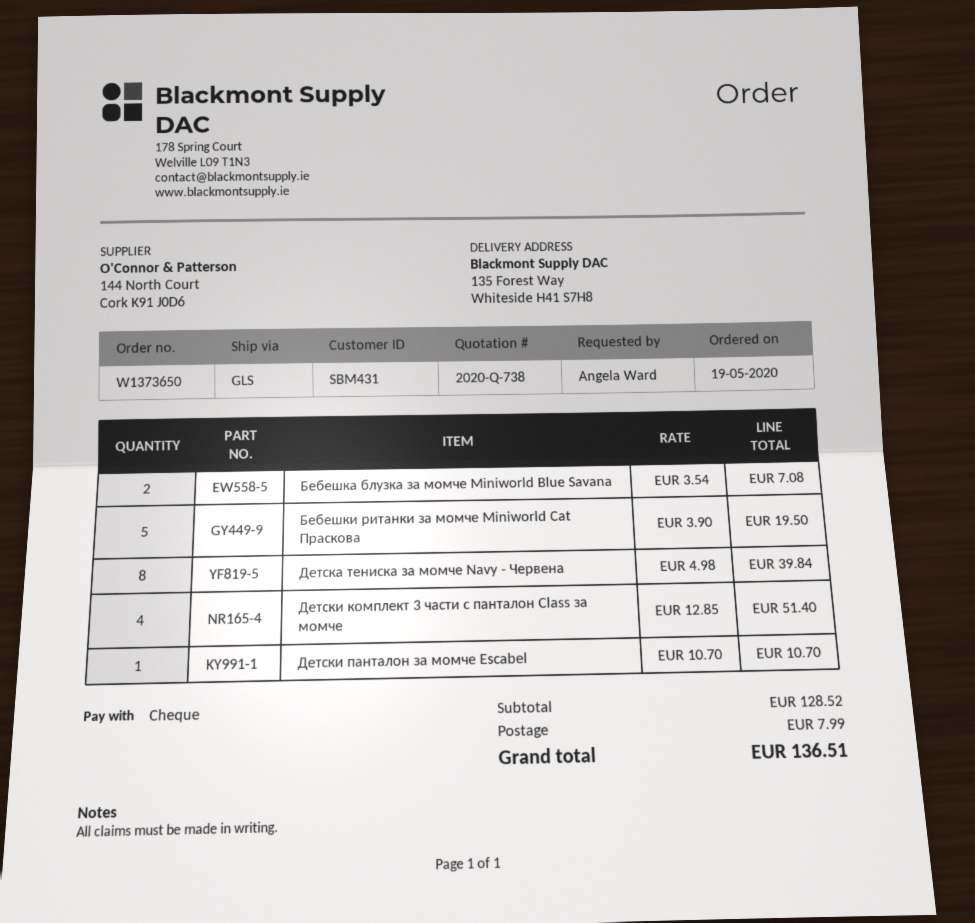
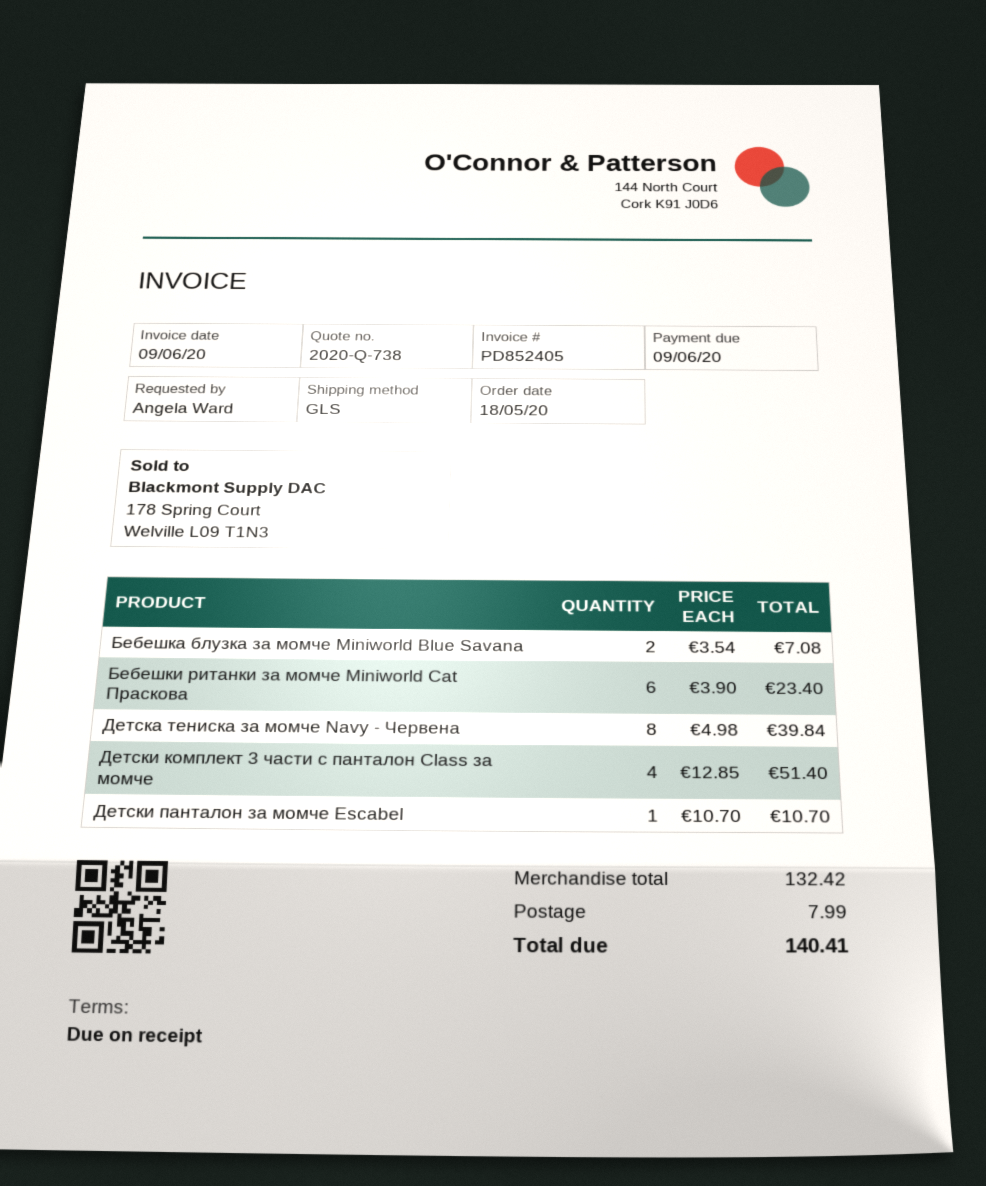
order date: 2020-05-19 -> 2020-05-18
Бебешки ританки за момче Miniworld Cat Праскова: 5 x 3.90 = 19.50 -> 6 x 3.90 = 23.40
subtotal: 128.52 -> 132.42
total: 136.51 -> 140.41

